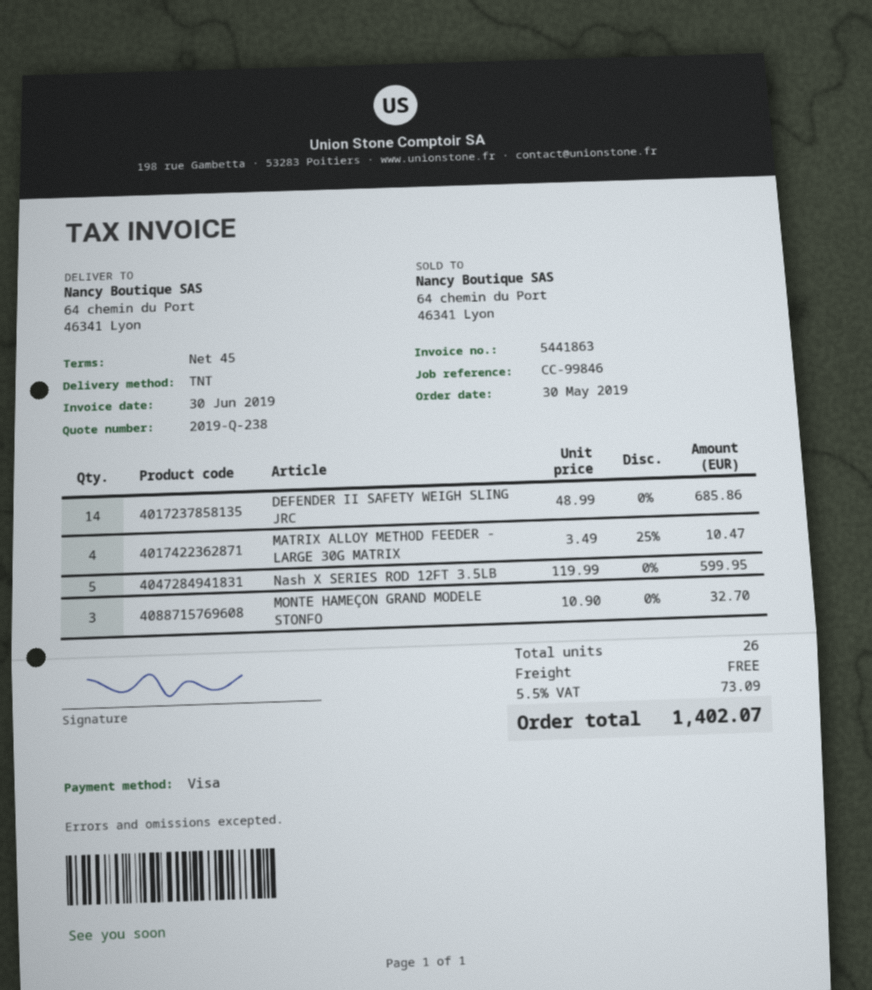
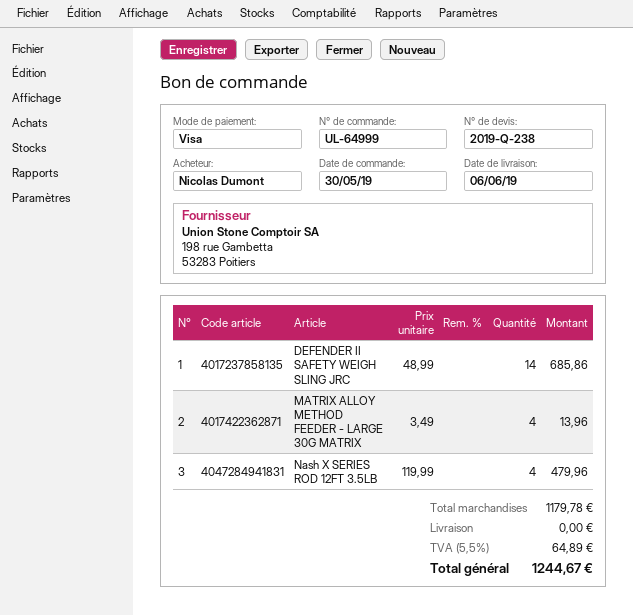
MATRIX ALLOY METHOD FEEDER - LARGE 30G MATRIX: 4 x 3.49 - 25% = 10.47 -> 4 x 3.49 = 13.96
Nash X SERIES ROD 12FT 3.5LB: 5 x 119.99 = 599.95 -> 4 x 119.99 = 479.96
MONTE HAMEÇON GRAND MODELE STONFO: 3 x 10.90 = 32.70 -> none
tax: 5.5% = 73.09 -> 5.5% = 64.89
total: 1402.07 -> 1244.67

